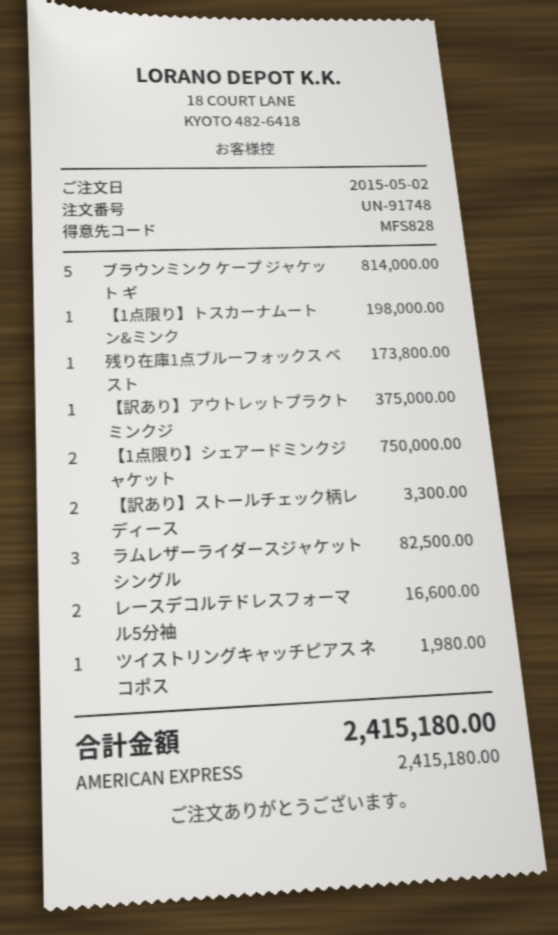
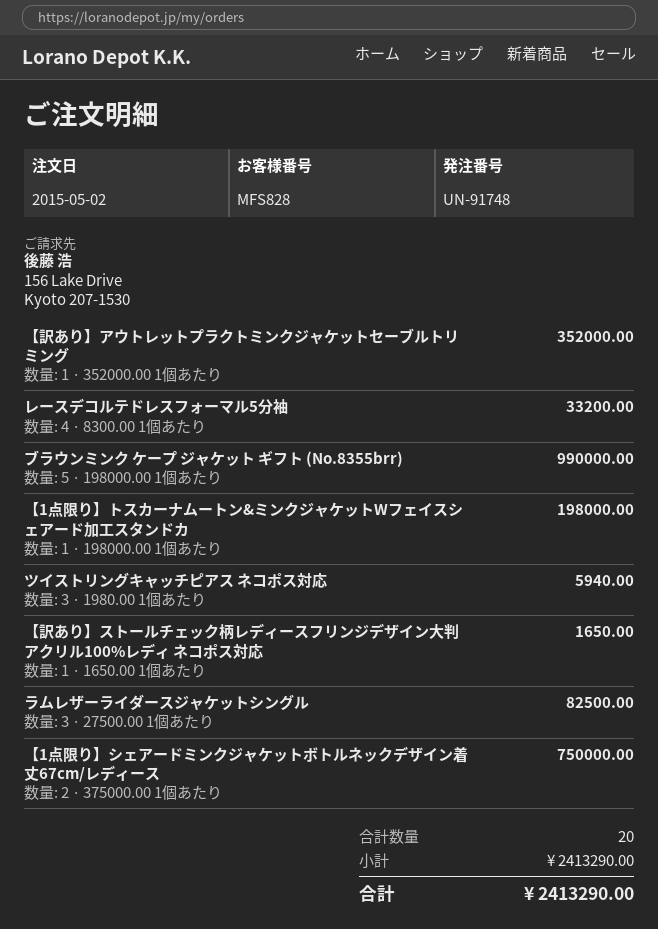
ブラウンミンク ケープ ジャケット ギ: 5 for 814000.00 -> 5 for 990000.00
残り在庫1点ブルーフォックス ベスト: 1 for 173800.00 -> none
【訳あり】アウトレットプラクトミンクジ: 1 for 375000.00 -> 1 for 352000.00
【訳あり】ストールチェック柄レディース: 2 for 3300.00 -> 1 for 1650.00
レースデコルテドレスフォーマル5分袖: 2 for 16600.00 -> 4 for 33200.00
ツイストリングキャッチピアス ネコポス: 1 for 1980.00 -> 3 for 5940.00
total: 2415180.00 -> 2413290.00

